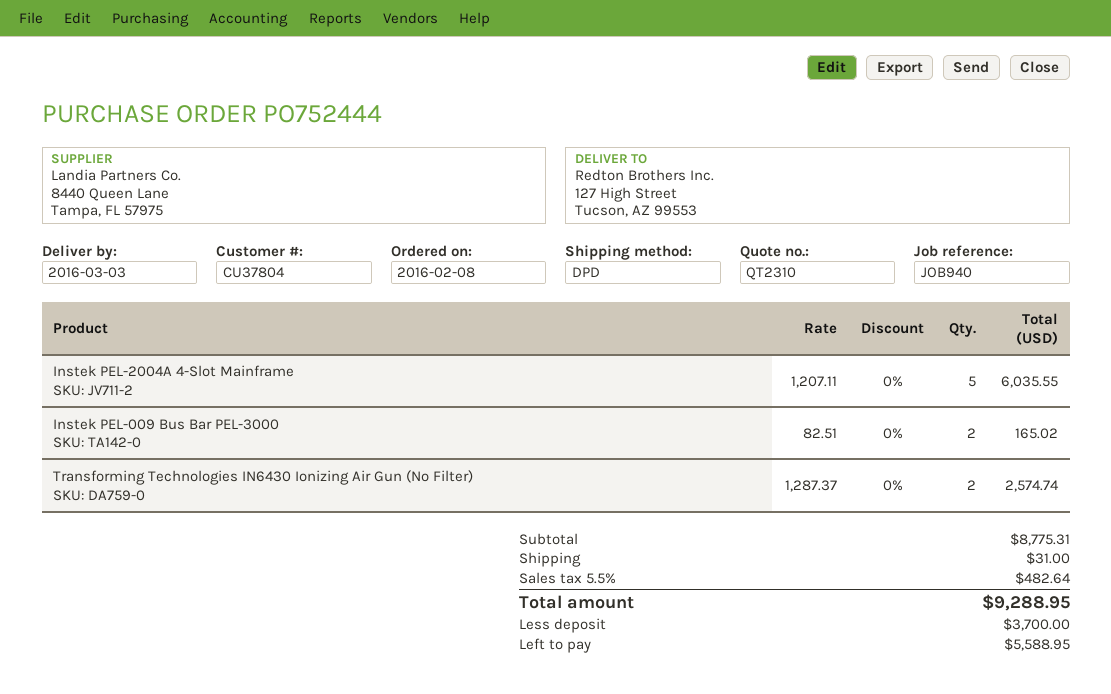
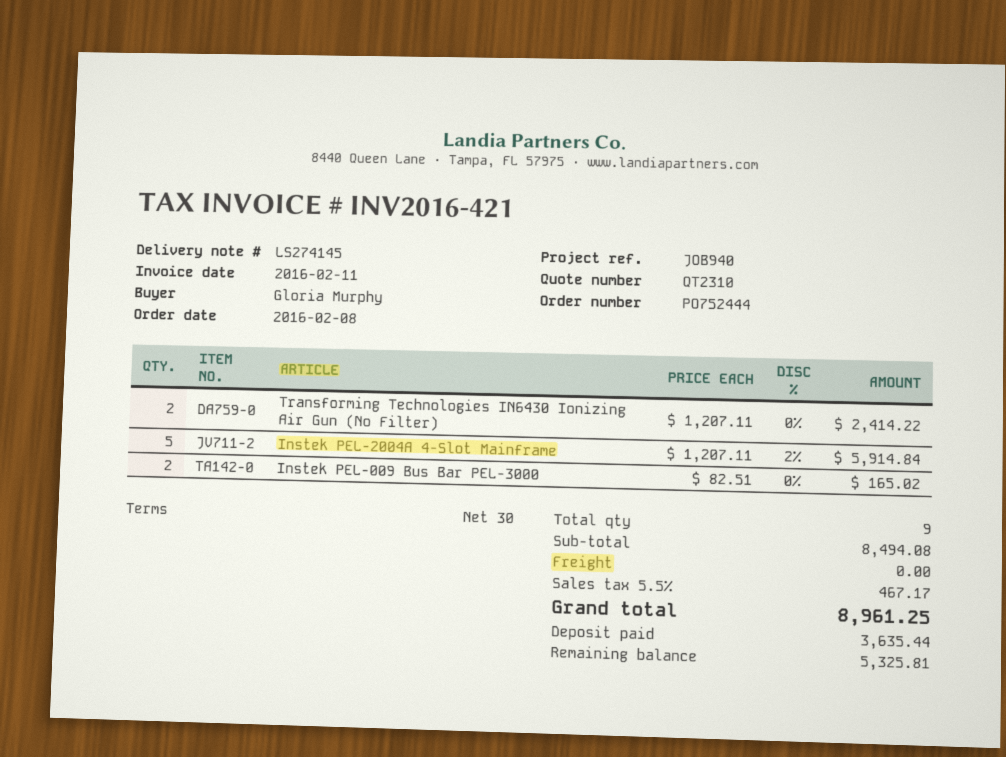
Instek PEL-2004A 4-Slot Mainframe: 5 x 1207.11 = 6035.55 -> 5 x 1207.11 - 2% = 5914.84
Transforming Technologies IN6430 Ionizing Air Gun (No Filter): 2 x 1287.37 = 2574.74 -> 2 x 1207.11 = 2414.22
subtotal: 8775.31 -> 8494.08
shipping: 31.00 -> 0.00
tax: 5.5% = 482.64 -> 5.5% = 467.17
total: 9288.95 -> 8961.25
deposit: 3700.00 -> 3635.44
balance: 5588.95 -> 5325.81

